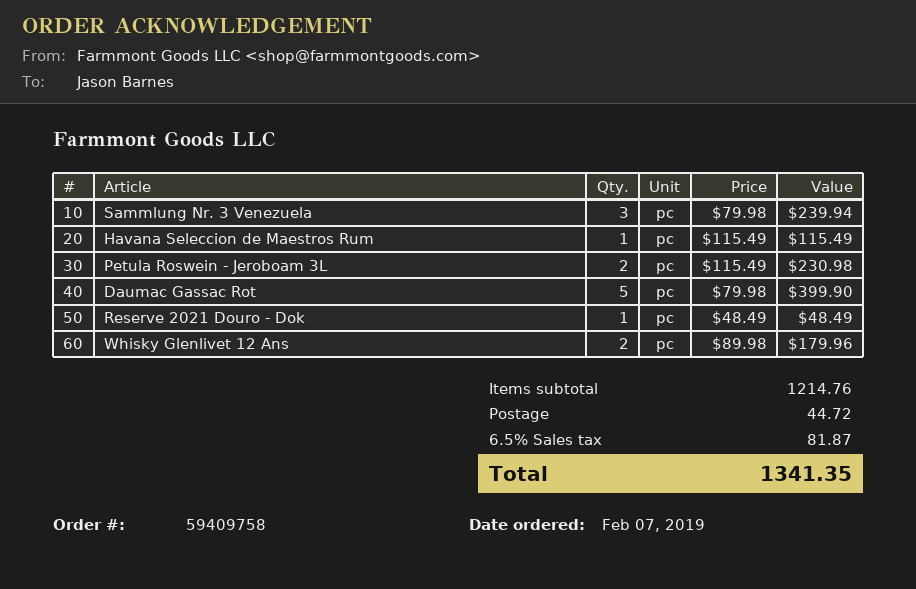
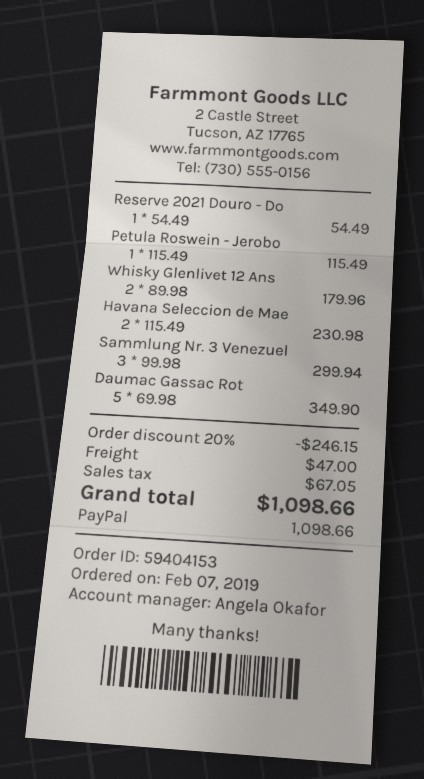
order number: 59409758 -> 59404153
Sammlung Nr. 3 Venezuela: 3 x 79.98 = 239.94 -> 3 x 99.98 = 299.94
Havana Seleccion de Maestros Rum: 1 x 115.49 = 115.49 -> 2 x 115.49 = 230.98
Petula Roswein - Jeroboam 3L: 2 x 115.49 = 230.98 -> 1 x 115.49 = 115.49
Daumac Gassac Rot: 5 x 79.98 = 399.90 -> 5 x 69.98 = 349.90
Reserve 2021 Douro - Dok: 1 x 48.49 = 48.49 -> 1 x 54.49 = 54.49
discount: none -> 20% = 246.15
shipping: 44.72 -> 47.00
tax: 81.87 -> 67.05
total: 1341.35 -> 1098.66

